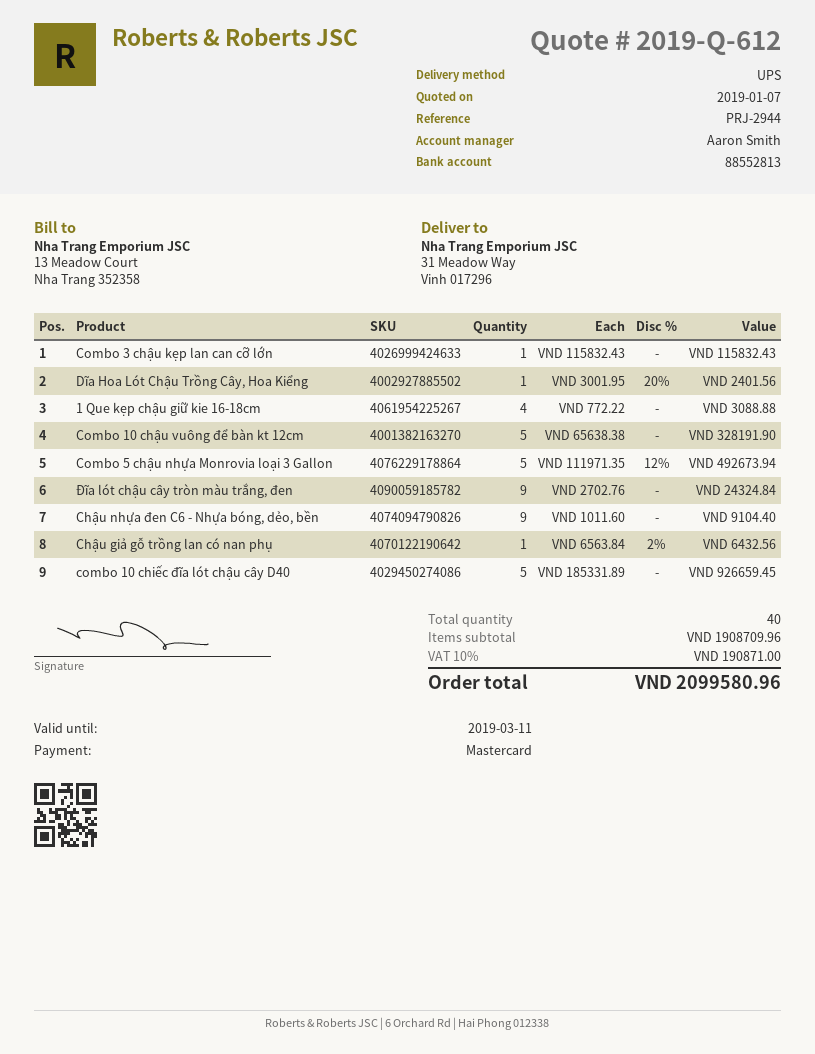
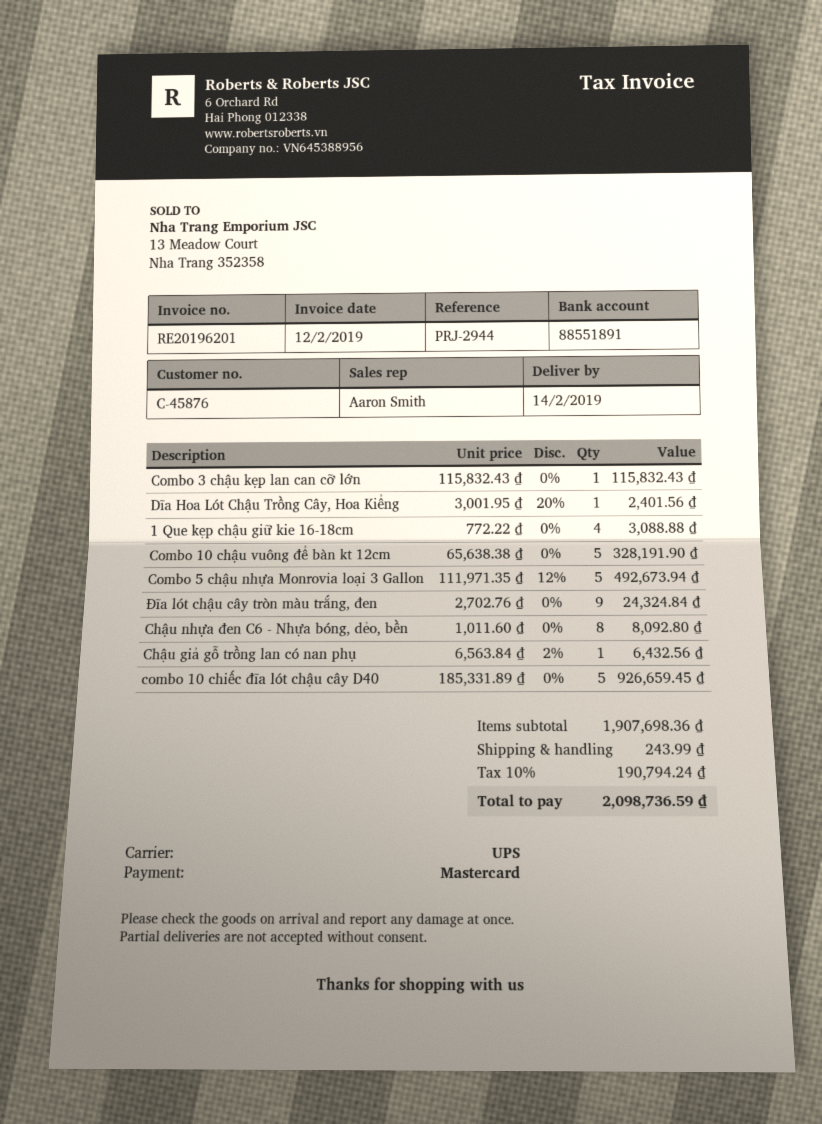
bank account: 88552813 -> 88551891
Chậu nhựa đen C6 - Nhựa bóng, dẻo, bền: 9 x 1011.60 = 9104.40 -> 8 x 1011.60 = 8092.80
subtotal: 1908709.96 -> 1907698.36
shipping: none -> 243.99
tax: 10% = 190871.00 -> 10% = 190794.24
total: 2099580.96 -> 2098736.59

